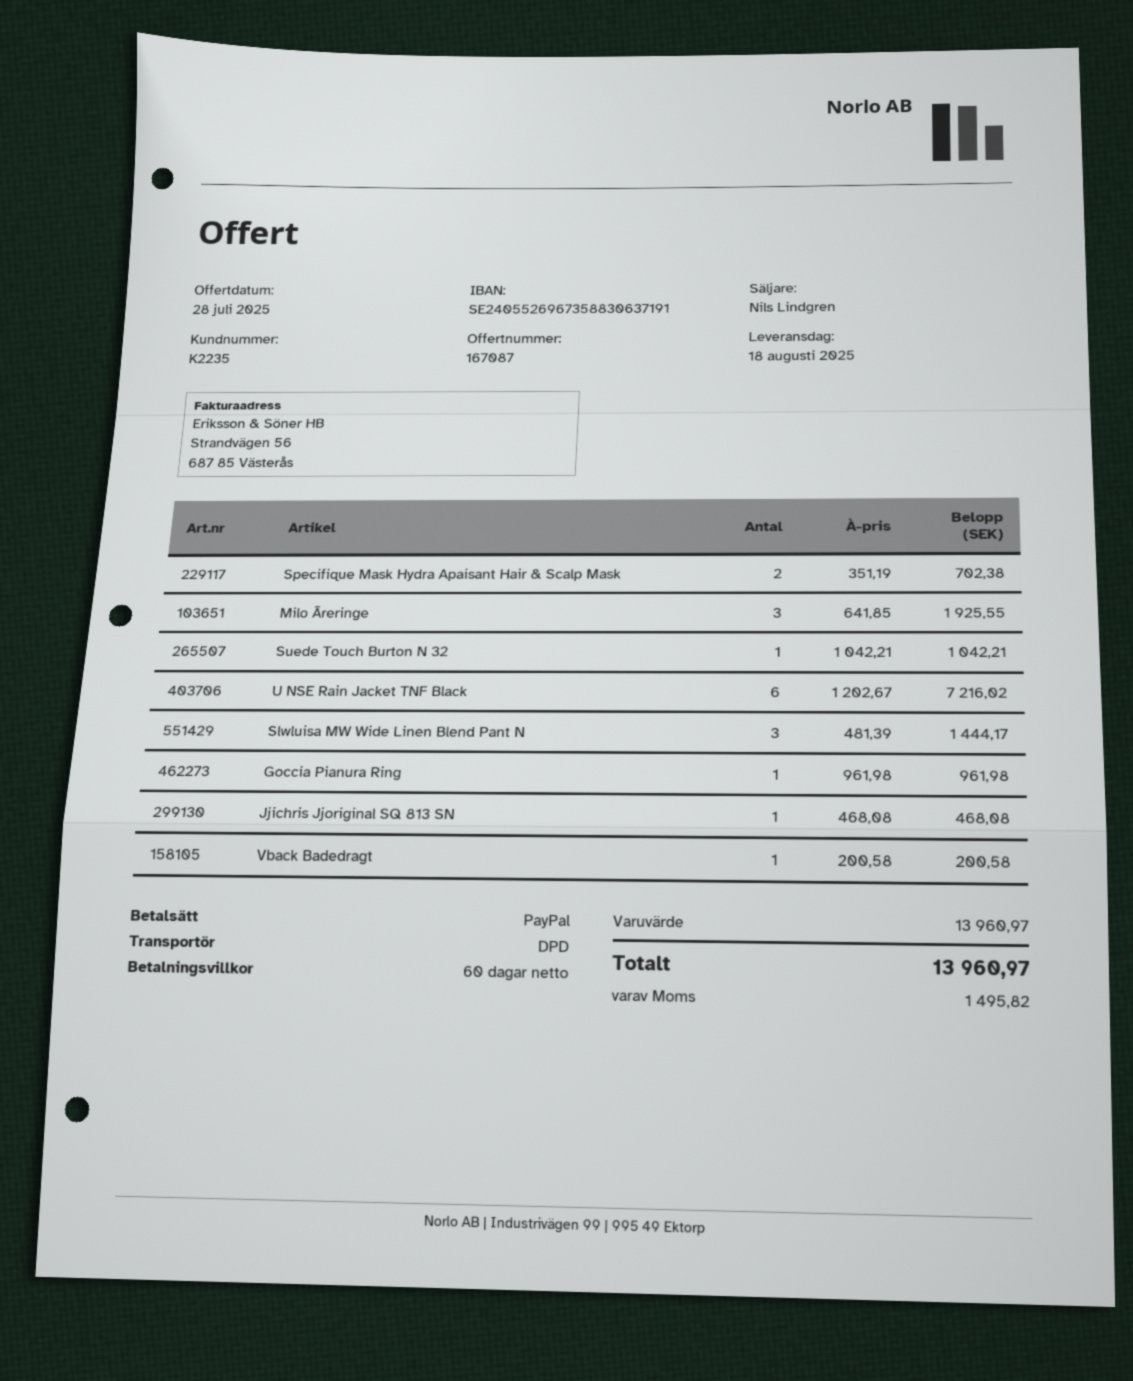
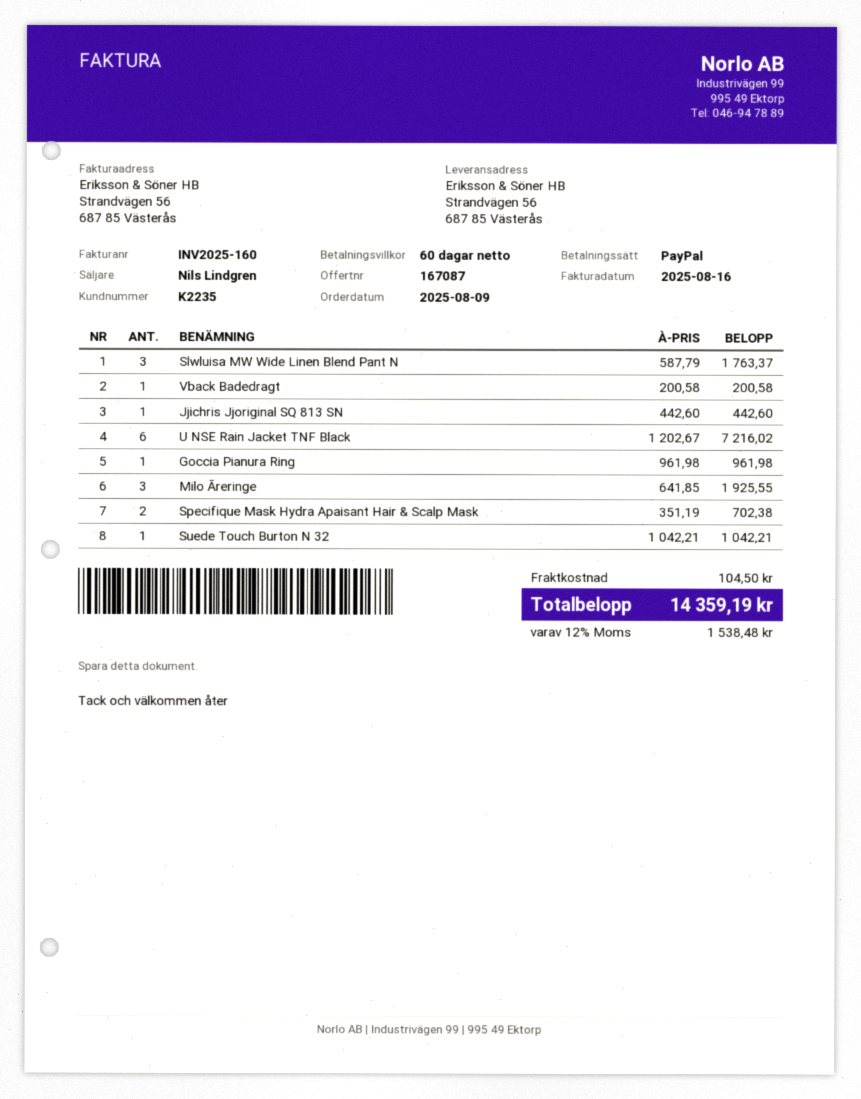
Slwluisa MW Wide Linen Blend Pant N: 3 x 481.39 = 1444.17 -> 3 x 587.79 = 1763.37
Jjichris Jjoriginal SQ 813 SN: 1 x 468.08 = 468.08 -> 1 x 442.60 = 442.60
shipping: none -> 104.50
tax: 1495.82 -> 1538.48
total: 13960.97 -> 14359.19

